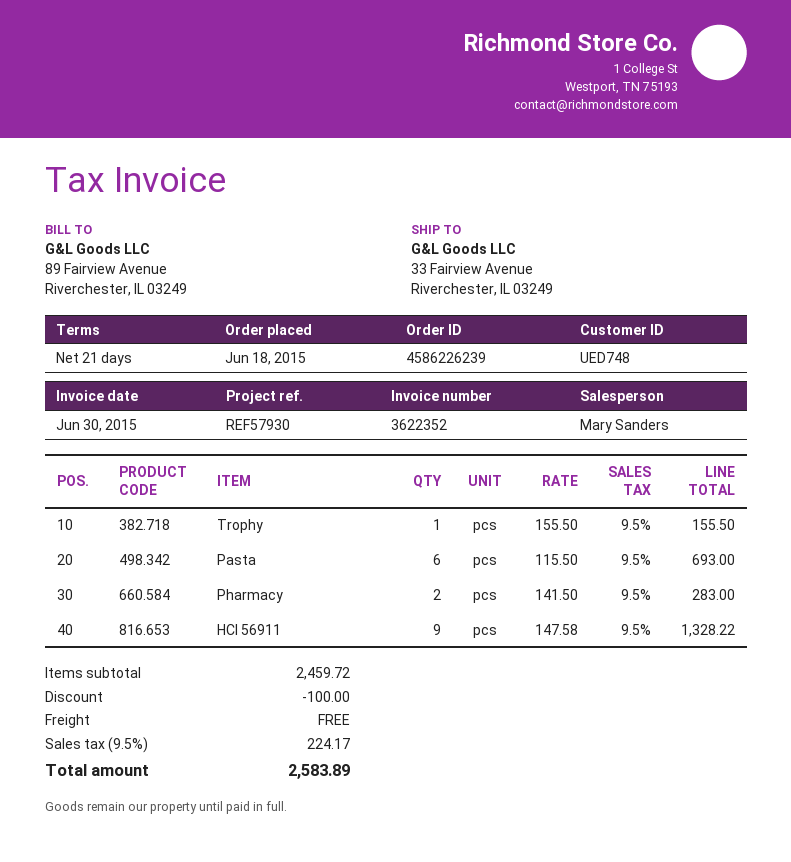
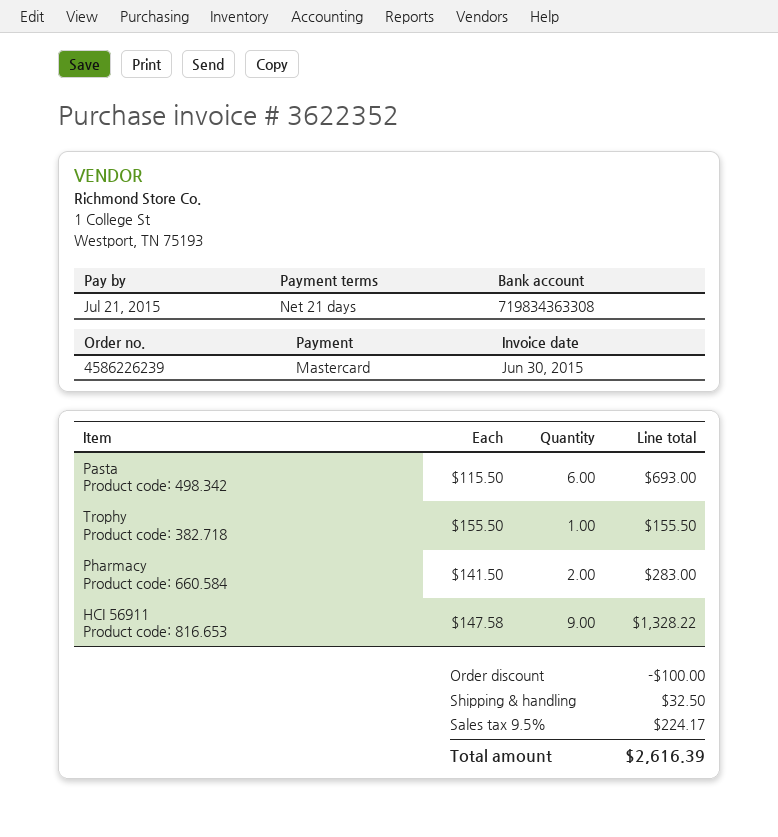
shipping: 0.00 -> 32.50
total: 2583.89 -> 2616.39

